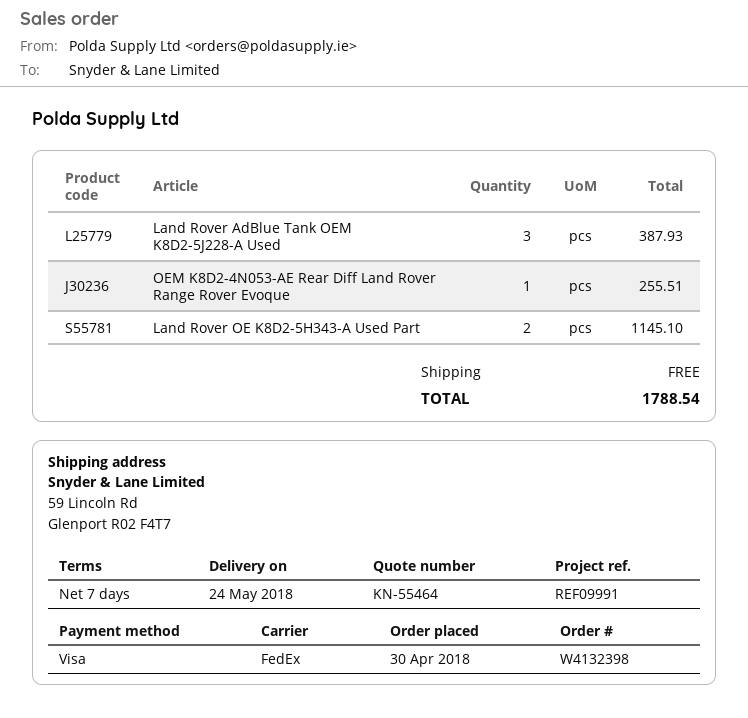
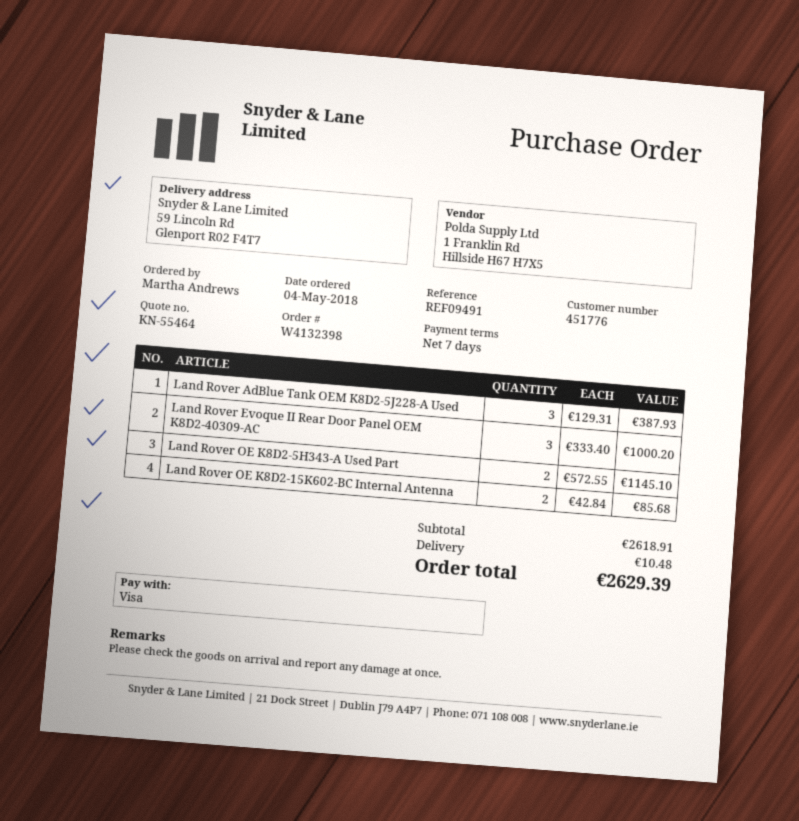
order date: 2018-04-30 -> 2018-05-04
reference: REF09991 -> REF09491
OEM K8D2-4N053-AE Rear Diff Land Rover Range Rover Evoque: 1 for 255.51 -> none
Land Rover Evoque II Rear Door Panel OEM K8D2-40309-AC: none -> 3 for 1000.20
Land Rover OE K8D2-15K602-BC Internal Antenna: none -> 2 for 85.68
shipping: 0.00 -> 10.48
total: 1788.54 -> 2629.39

